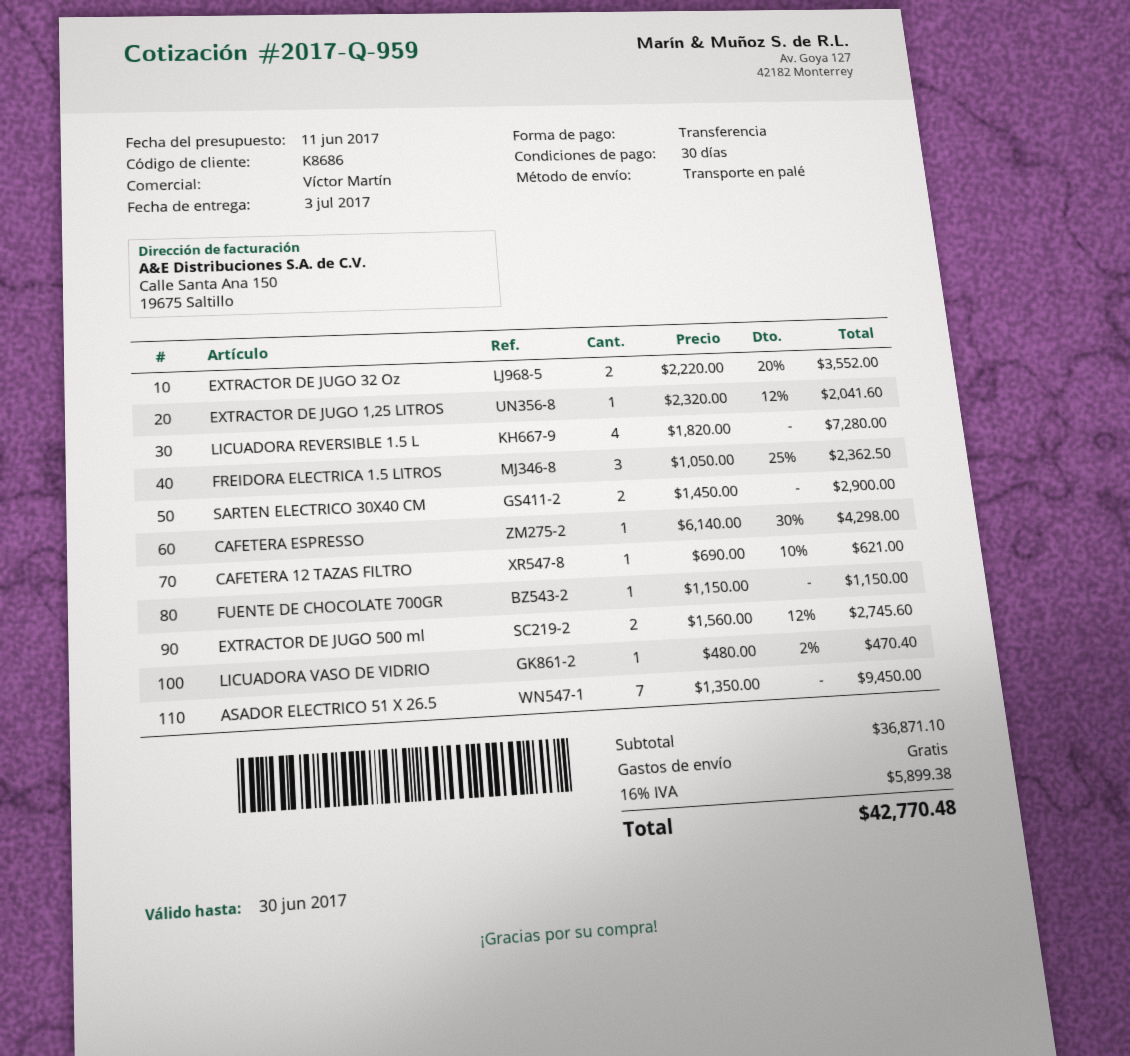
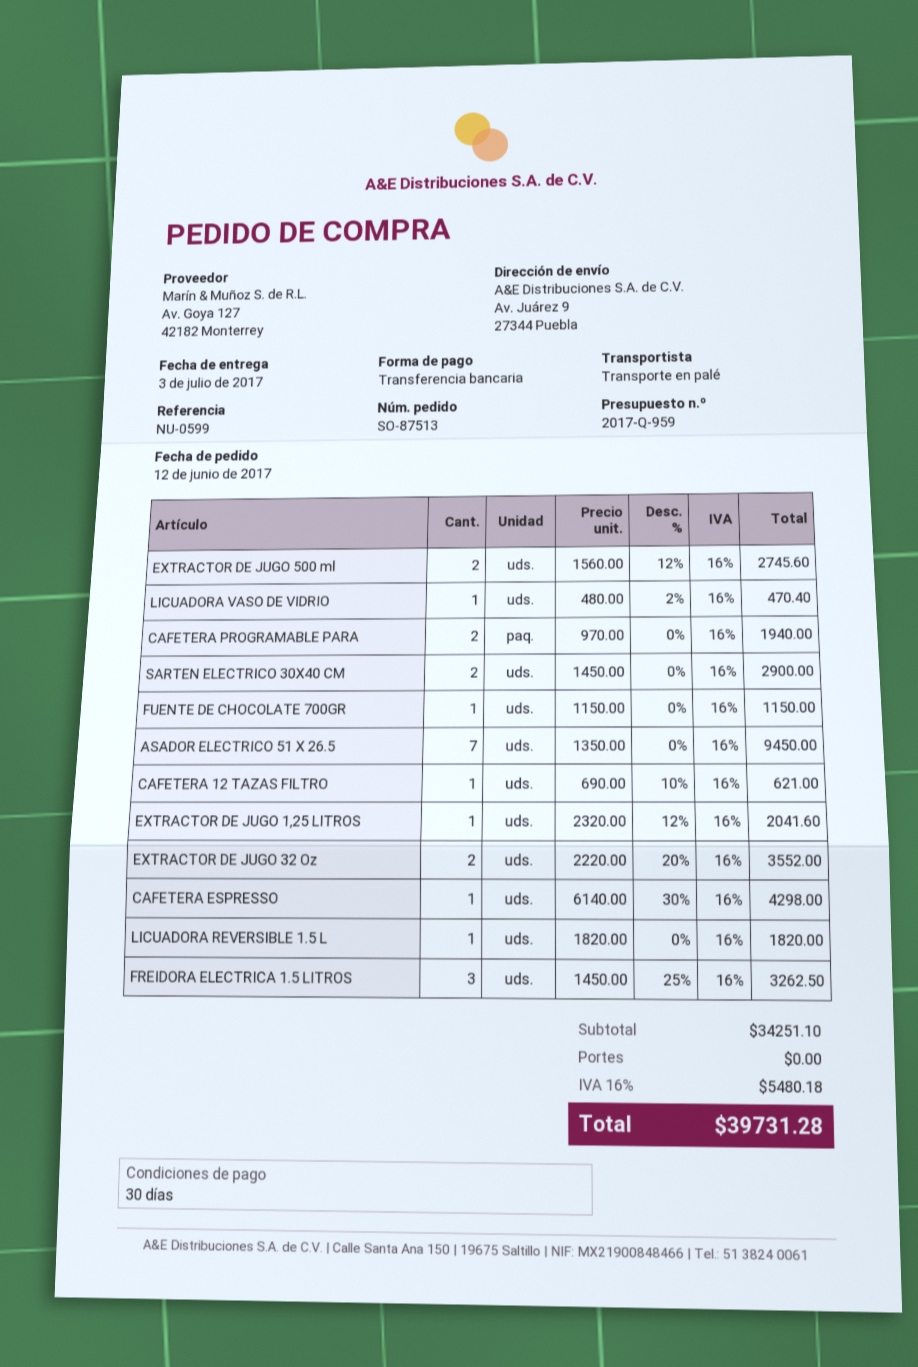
LICUADORA REVERSIBLE 1.5 L: 4 x 1820.00 = 7280.00 -> 1 x 1820.00 = 1820.00
FREIDORA ELECTRICA 1.5 LITROS: 3 x 1050.00 - 25% = 2362.50 -> 3 x 1450.00 - 25% = 3262.50
CAFETERA PROGRAMABLE PARA: none -> 2 x 970.00 = 1940.00
subtotal: 36871.10 -> 34251.10
tax: 16% = 5899.38 -> 16% = 5480.18
total: 42770.48 -> 39731.28

